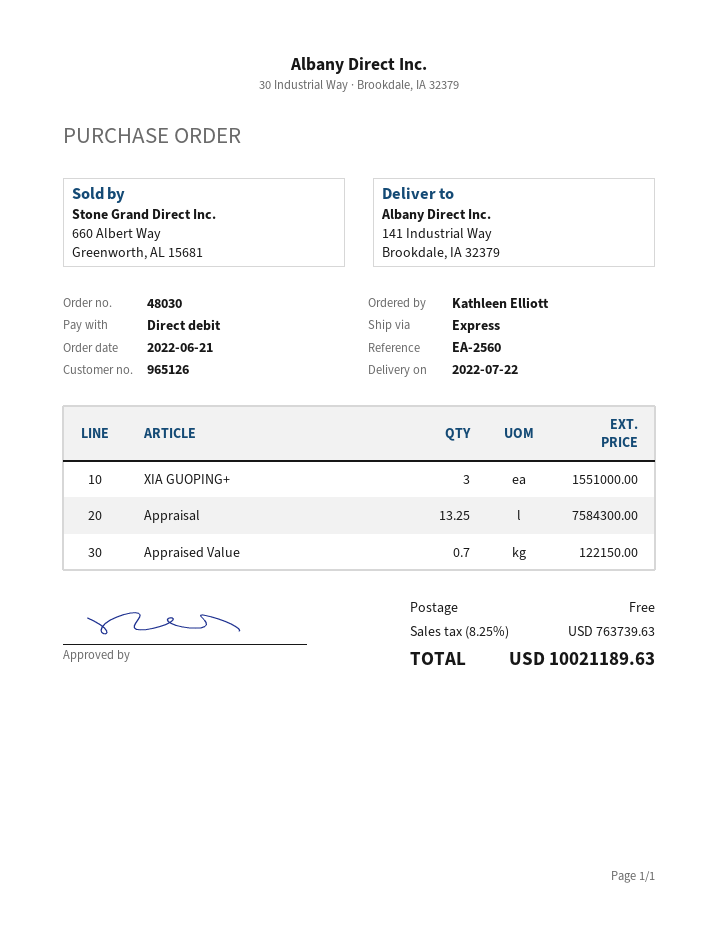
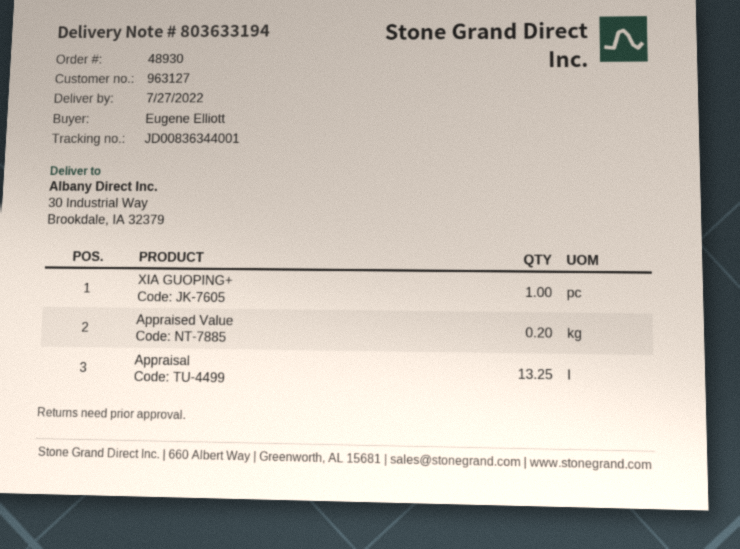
order number: 48030 -> 48930
delivery date: 2022-07-22 -> 2022-07-27
customer number: 965126 -> 963127
ordered by: Kathleen Elliott -> Eugene Elliott
ship to: 141 Industrial Way, Brookdale, IA 32379 -> 30 Industrial Way, Brookdale, IA 32379
XIA GUOPING+: 3 -> 1
Appraised Value: 0.7 -> 0.2

